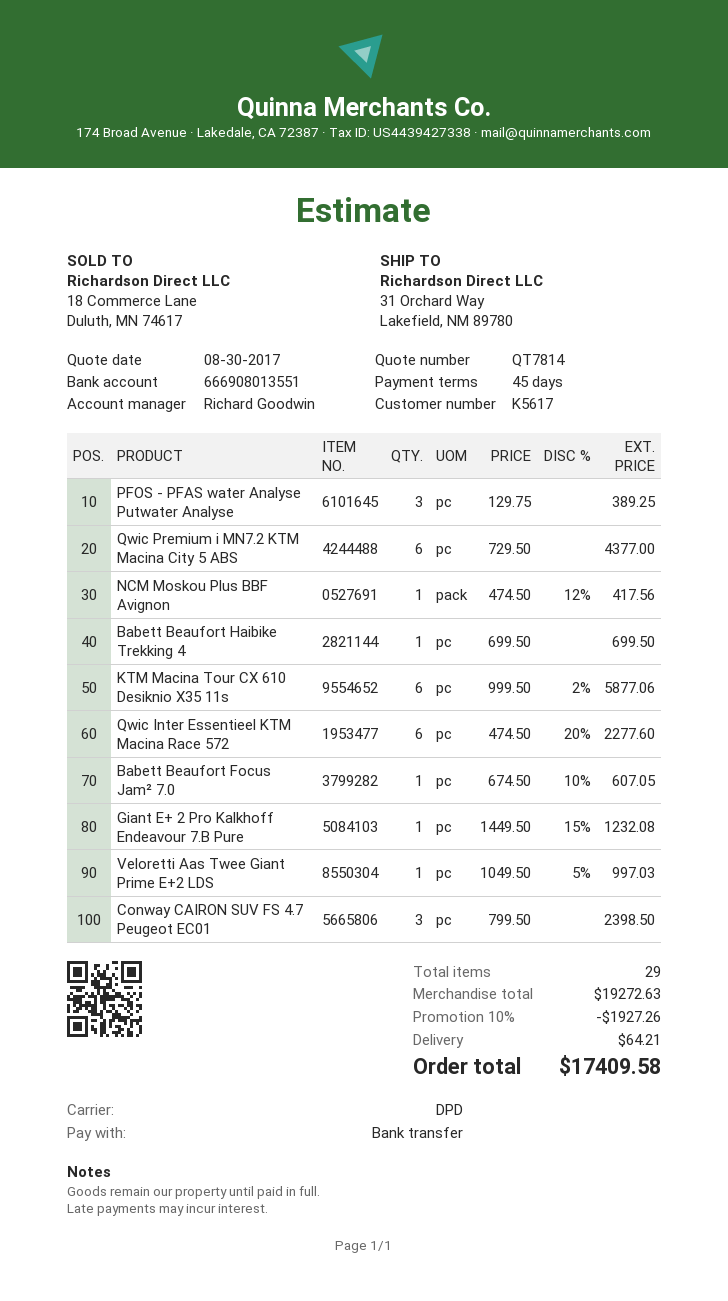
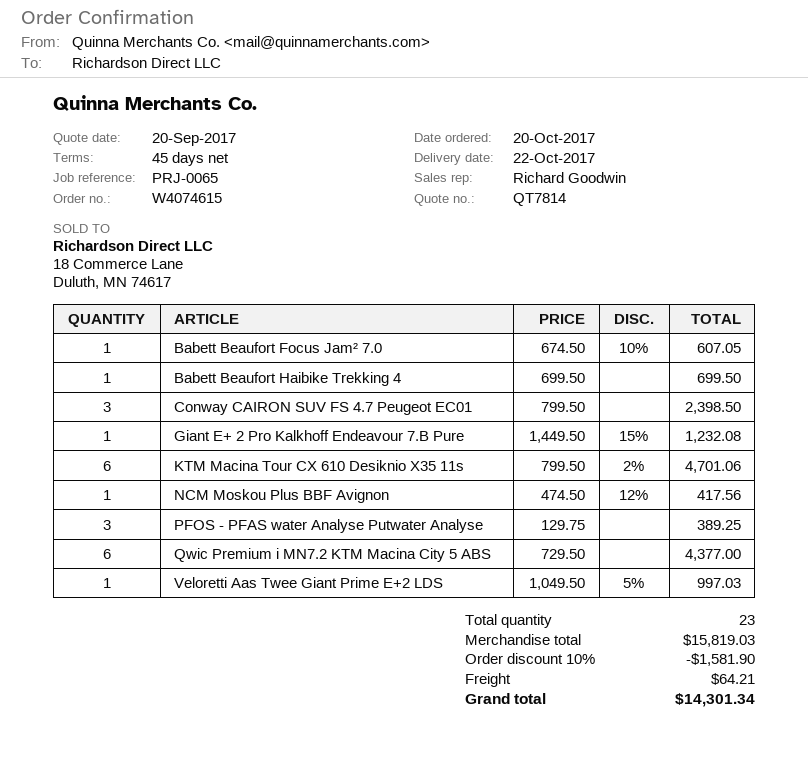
quote date: 2017-08-30 -> 2017-09-20
KTM Macina Tour CX 610 Desiknio X35 11s: 6 x 999.50 - 2% = 5877.06 -> 6 x 799.50 - 2% = 4701.06
Qwic Inter Essentieel KTM Macina Race 572: 6 x 474.50 - 20% = 2277.60 -> none
total quantity: 29 -> 23
subtotal: 19272.63 -> 15819.03
discount: 10% = 1927.26 -> 10% = 1581.90
total: 17409.58 -> 14301.34

